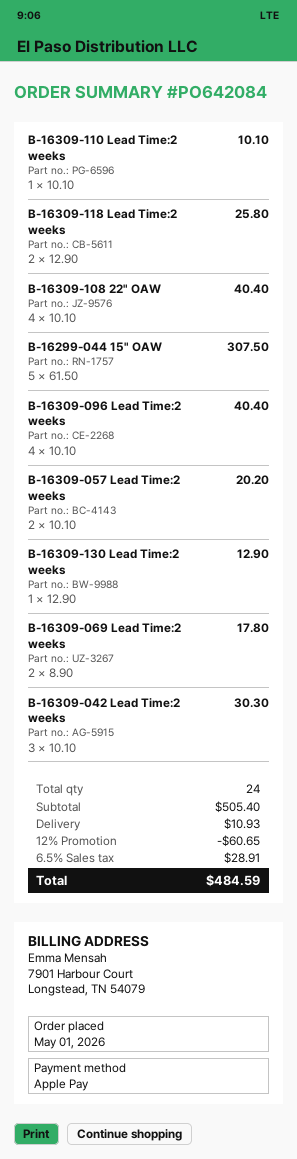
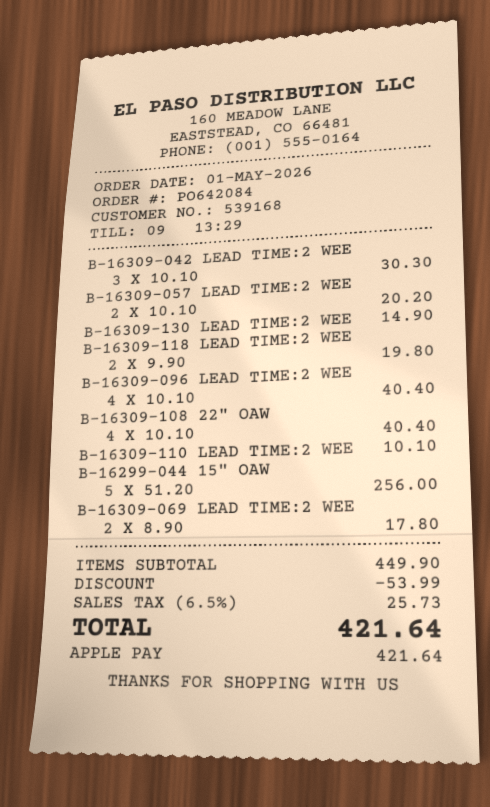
B-16309-118 Lead Time:2 weeks: 2 x 12.90 = 25.80 -> 2 x 9.90 = 19.80
B-16299-044 15" OAW: 5 x 61.50 = 307.50 -> 5 x 51.20 = 256.00
B-16309-130 Lead Time:2 weeks: 1 x 12.90 = 12.90 -> 1 x 14.90 = 14.90
subtotal: 505.40 -> 449.90
discount: 60.65 -> 53.99
shipping: 10.93 -> none
tax: 6.5% = 28.91 -> 6.5% = 25.73
total: 484.59 -> 421.64

